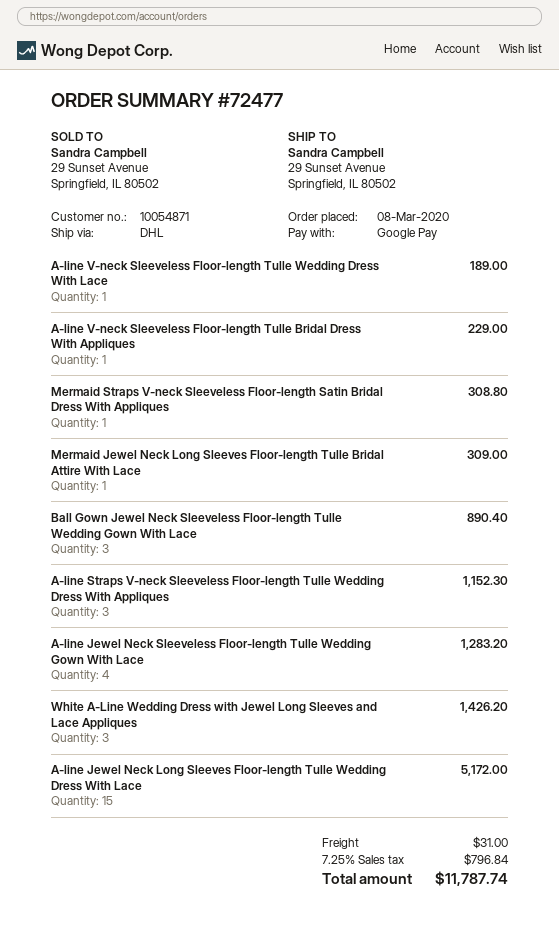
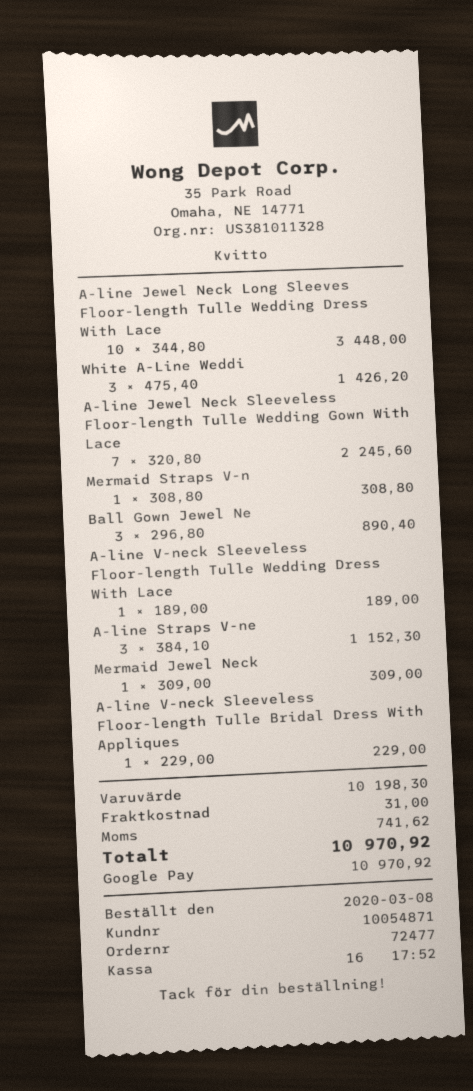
A-line Jewel Neck Sleeveless Floor-length Tulle Wedding Gown With Lace: 4 for 1283.20 -> 7 for 2245.60
A-line Jewel Neck Long Sleeves Floor-length Tulle Wedding Dress With Lace: 15 for 5172.00 -> 10 for 3448.00
tax: 796.84 -> 741.62
total: 11787.74 -> 10970.92

